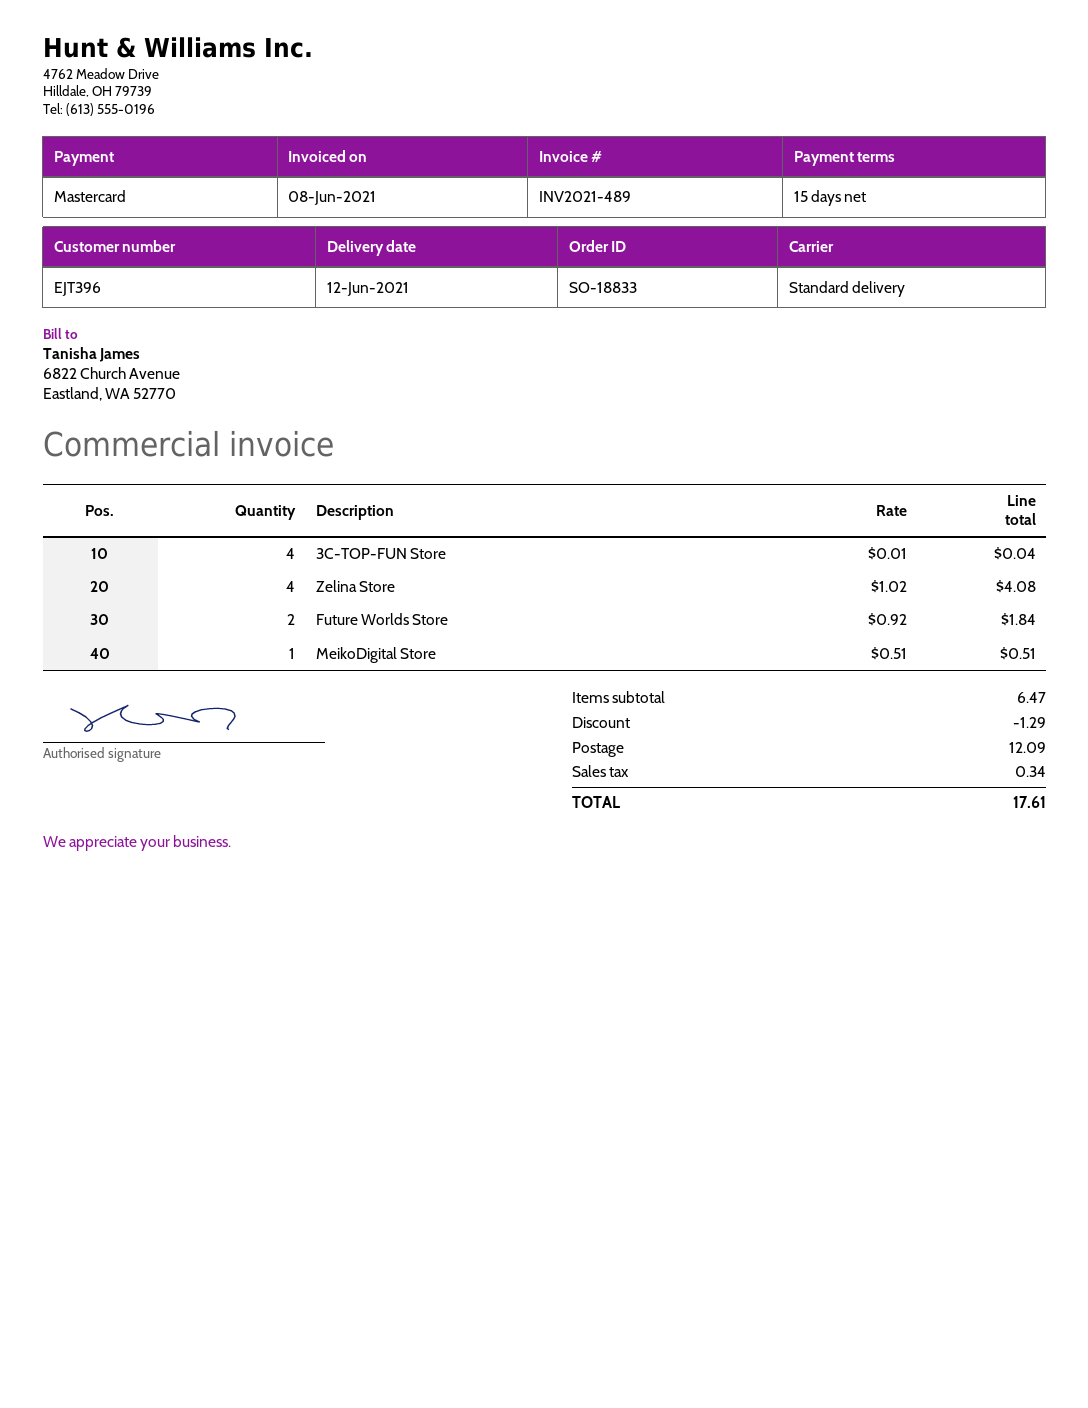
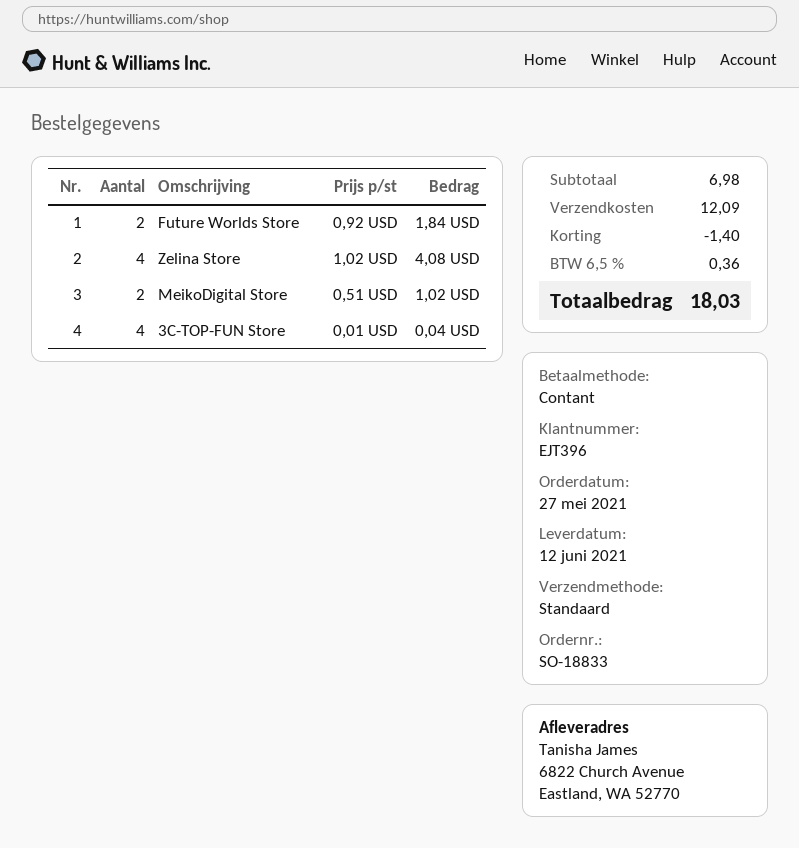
payment method: Mastercard -> cash
MeikoDigital Store: 1 x 0.51 = 0.51 -> 2 x 0.51 = 1.02
subtotal: 6.47 -> 6.98
discount: 1.29 -> 1.40
tax: 0.34 -> 0.36
total: 17.61 -> 18.03

